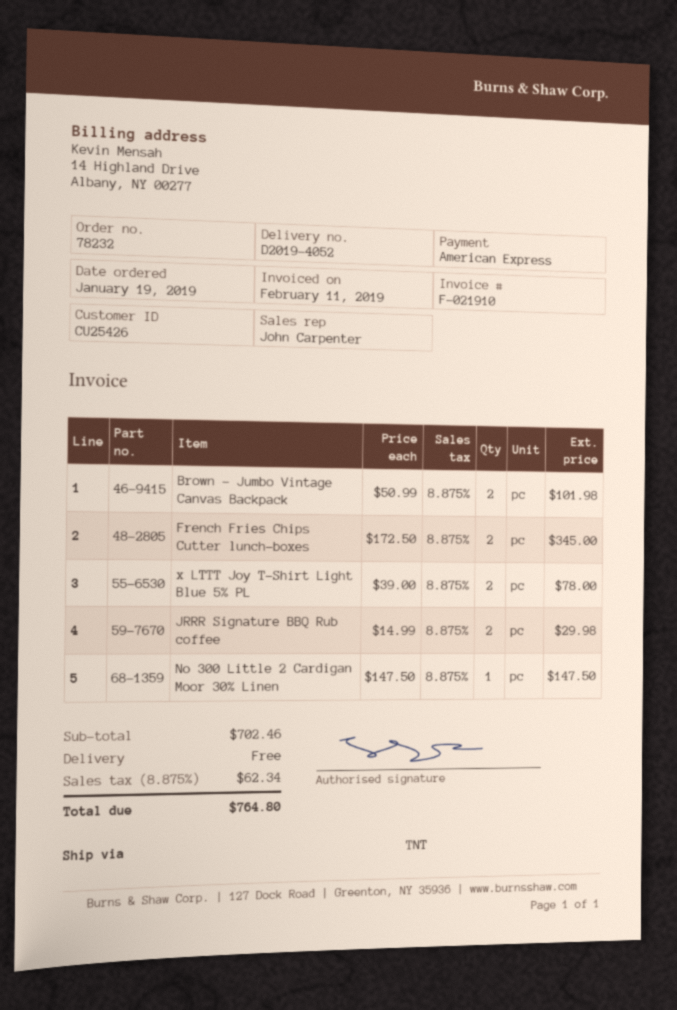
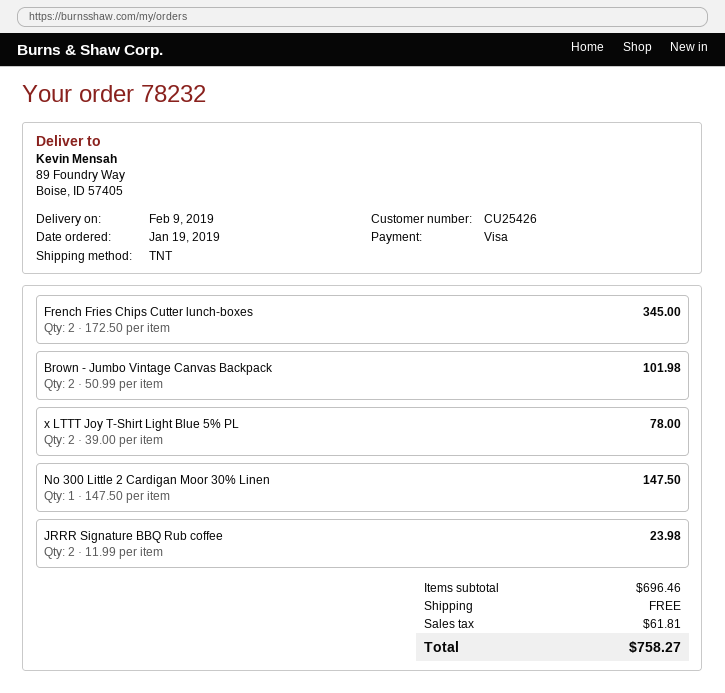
payment method: American Express -> Visa
JRRR Signature BBQ Rub coffee: 2 x 14.99 = 29.98 -> 2 x 11.99 = 23.98
subtotal: 702.46 -> 696.46
tax: 62.34 -> 61.81
total: 764.80 -> 758.27

